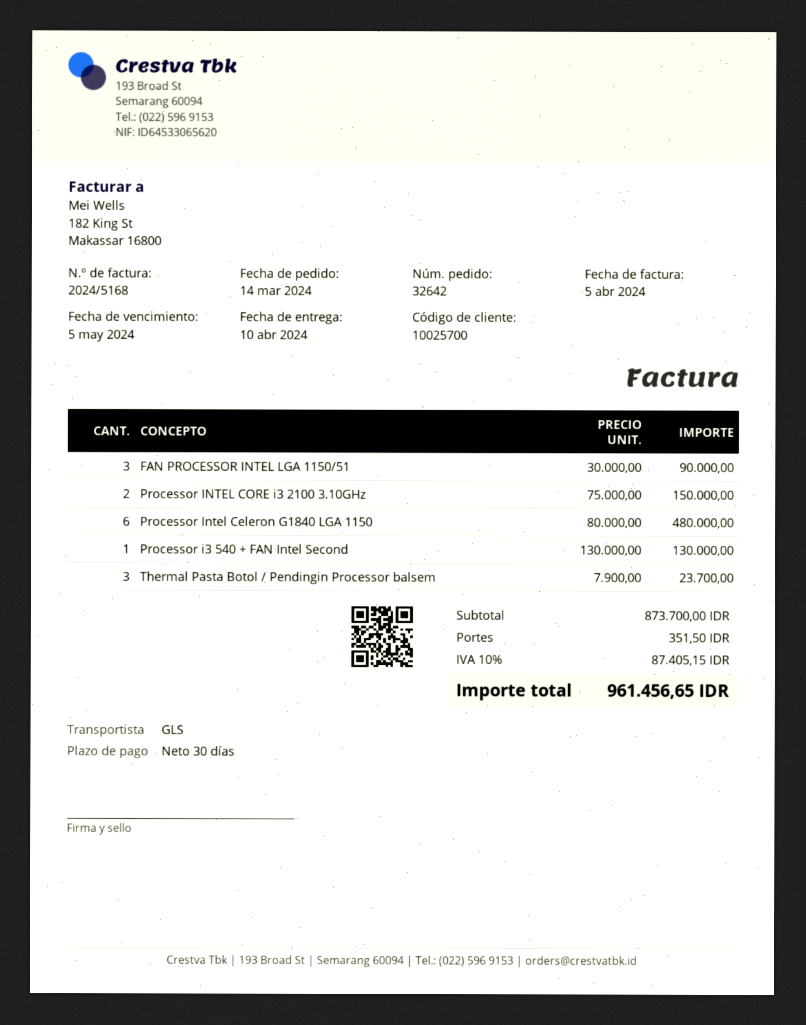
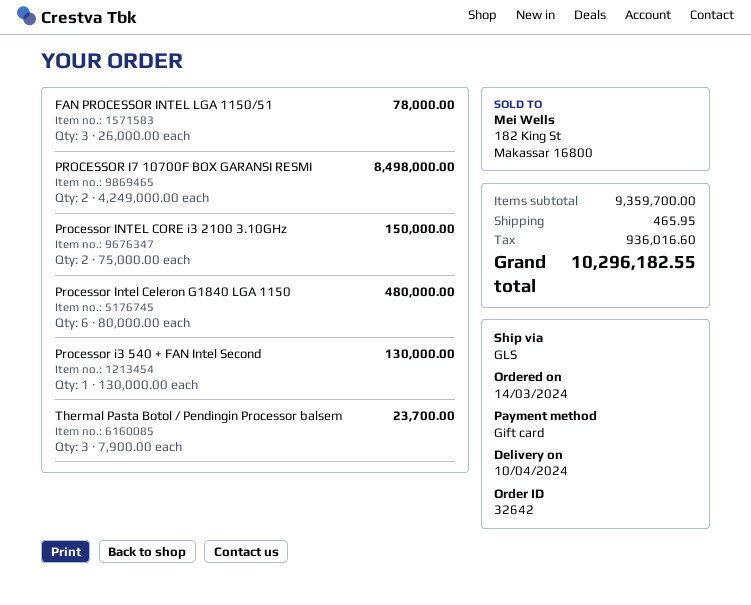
FAN PROCESSOR INTEL LGA 1150/51: 3 x 30000.00 = 90000.00 -> 3 x 26000.00 = 78000.00
PROCESSOR I7 10700F BOX GARANSI RESMI: none -> 2 x 4249000.00 = 8498000.00
subtotal: 873700.00 -> 9359700.00
shipping: 351.50 -> 465.95
tax: 87405.15 -> 936016.60
total: 961456.65 -> 10296182.55

